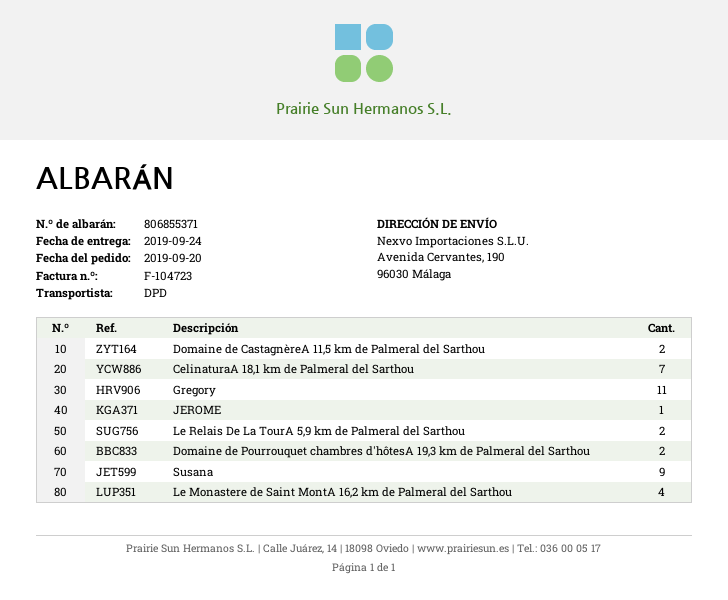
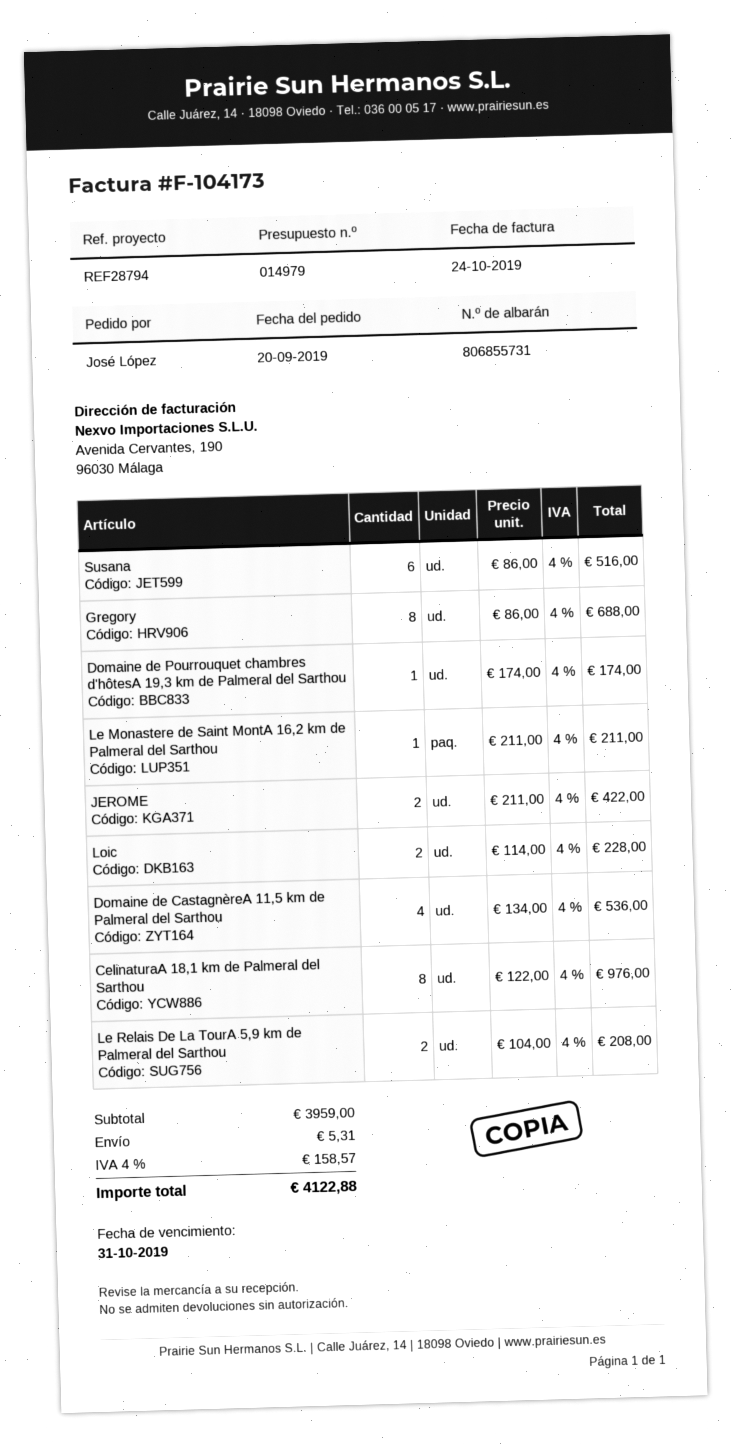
delivery note number: 806855371 -> 806855731
invoice number: F-104723 -> F-104173
Domaine de CastagnèreA 11,5 km de Palmeral del Sarthou: 2 -> 4
CelinaturaA 18,1 km de Palmeral del Sarthou: 7 -> 8
Gregory: 11 -> 8
JEROME: 1 -> 2
Domaine de Pourrouquet chambres d'hôtesA 19,3 km de Palmeral del Sarthou: 2 -> 1
Susana: 9 -> 6
Le Monastere de Saint MontA 16,2 km de Palmeral del Sarthou: 4 -> 1
Loic: none -> 2

